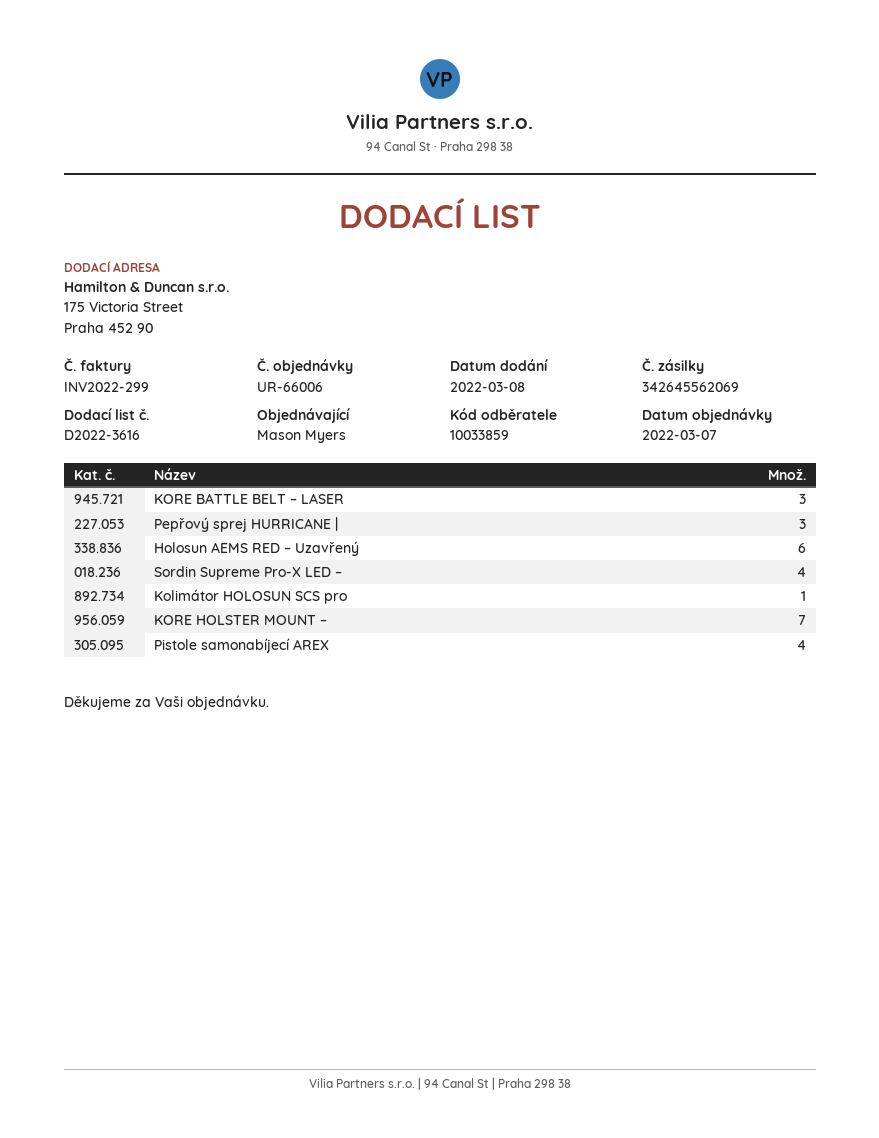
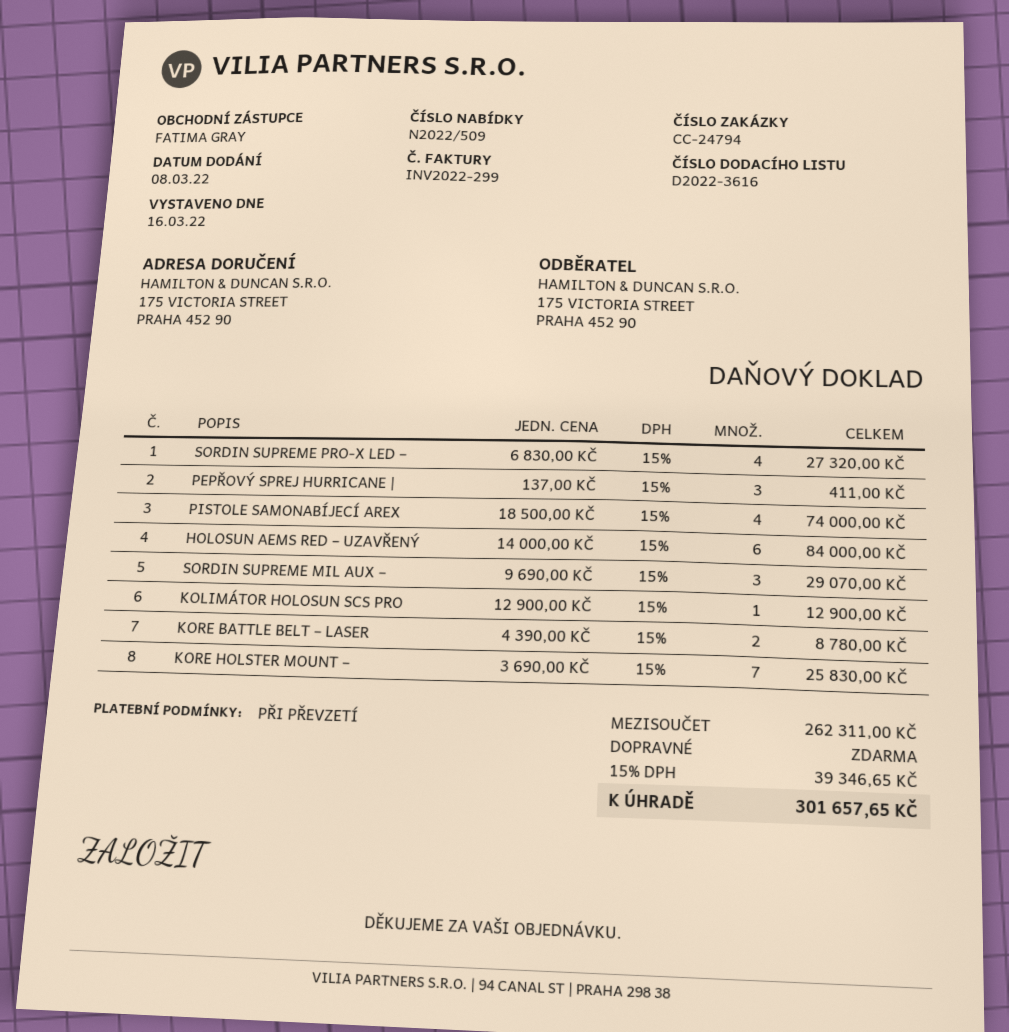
KORE BATTLE BELT – LASER: 3 -> 2
SORDIN SUPREME MIL AUX –: none -> 3

